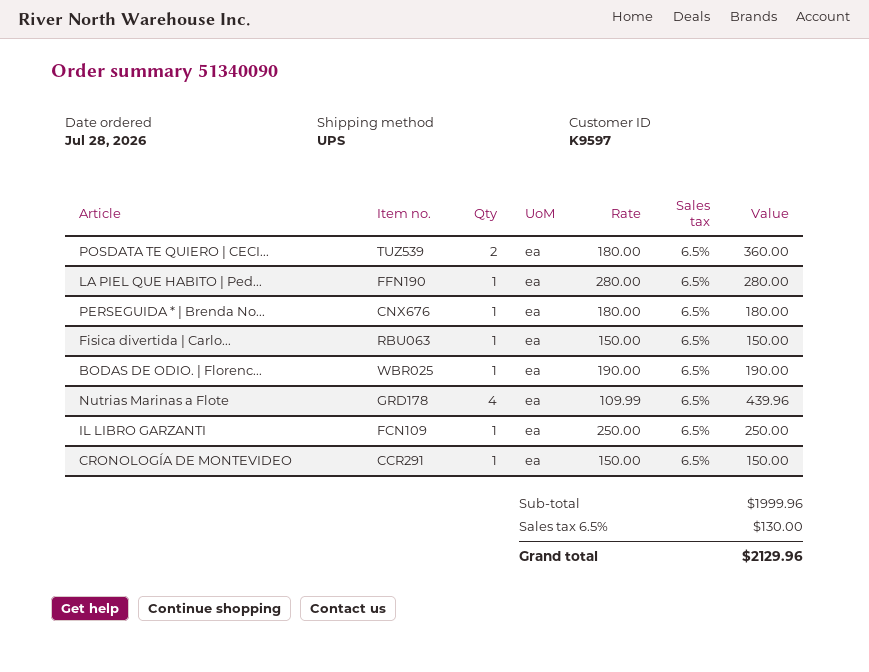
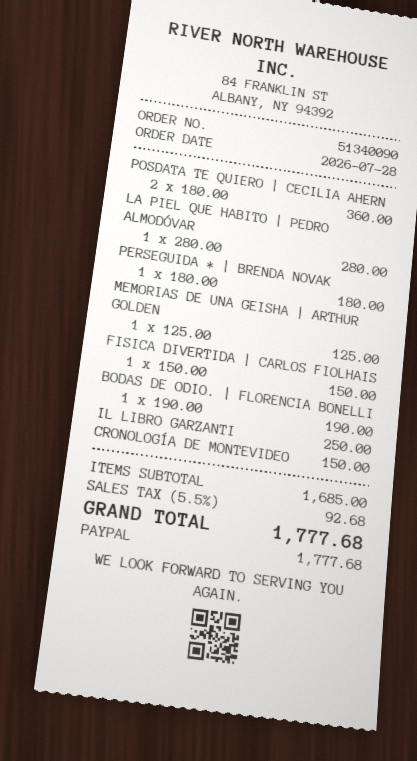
Nutrias Marinas a Flote: 4 x 109.99 = 439.96 -> none
MEMORIAS DE UNA GEISHA | ARTHUR GOLDEN: none -> 1 x 125.00 = 125.00
subtotal: 1999.96 -> 1685.00
tax: 6.5% = 130.00 -> 5.5% = 92.68
total: 2129.96 -> 1777.68

